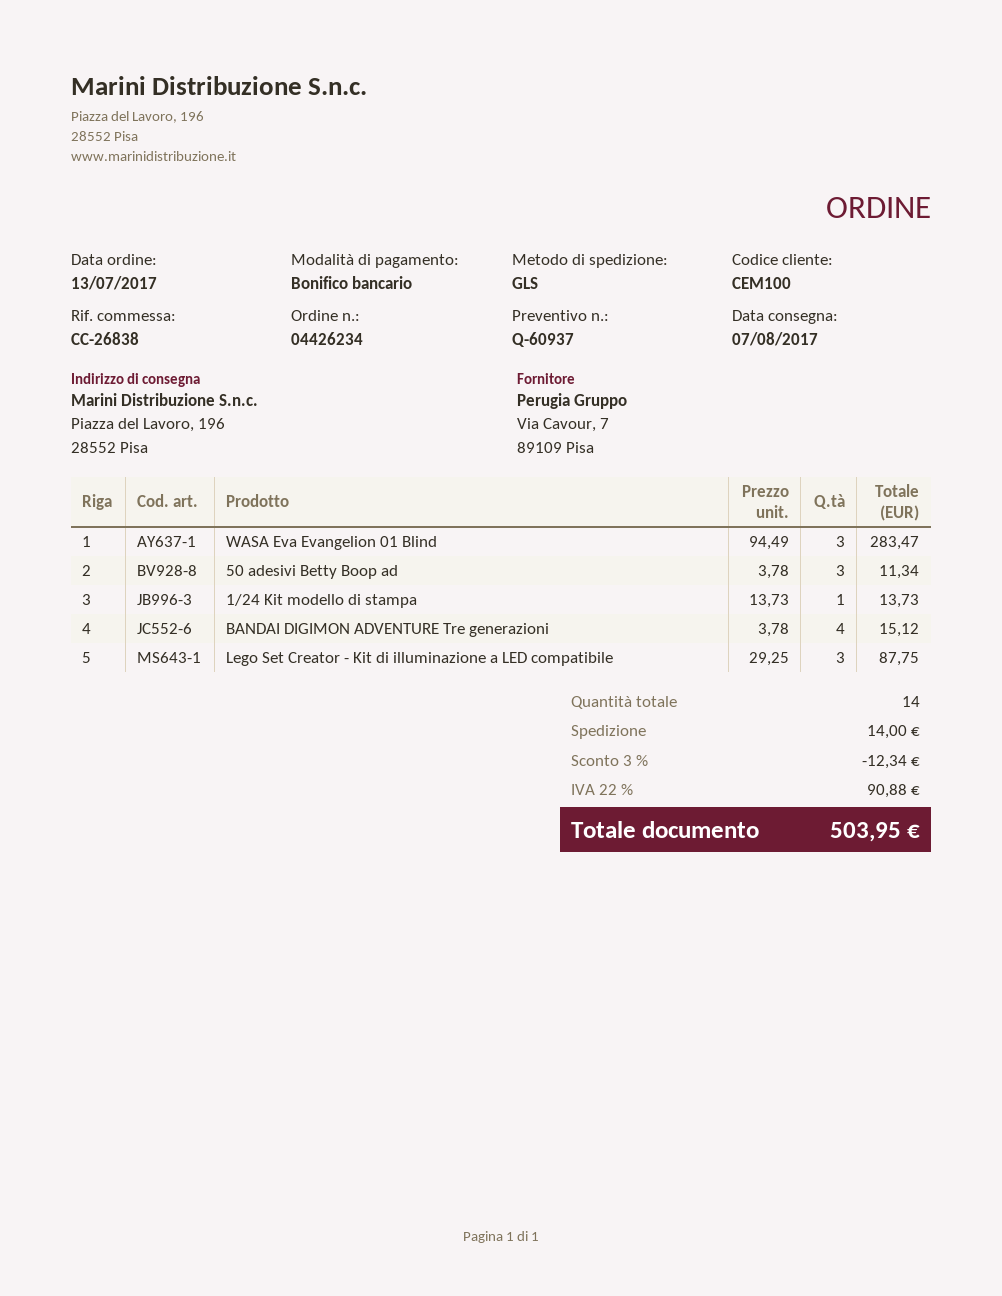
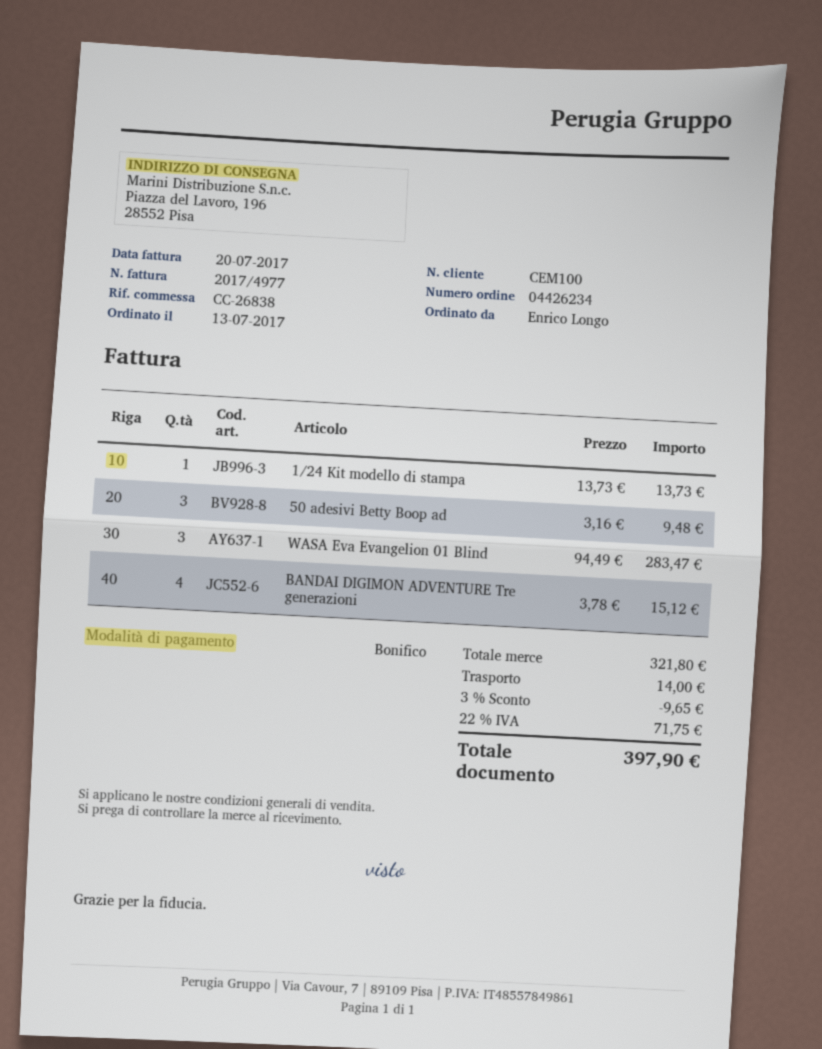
50 adesivi Betty Boop ad: 3 x 3.78 = 11.34 -> 3 x 3.16 = 9.48
Lego Set Creator - Kit di illuminazione a LED compatibile: 3 x 29.25 = 87.75 -> none
discount: 3% = 12.34 -> 3% = 9.65
tax: 22% = 90.88 -> 22% = 71.75
total: 503.95 -> 397.90

